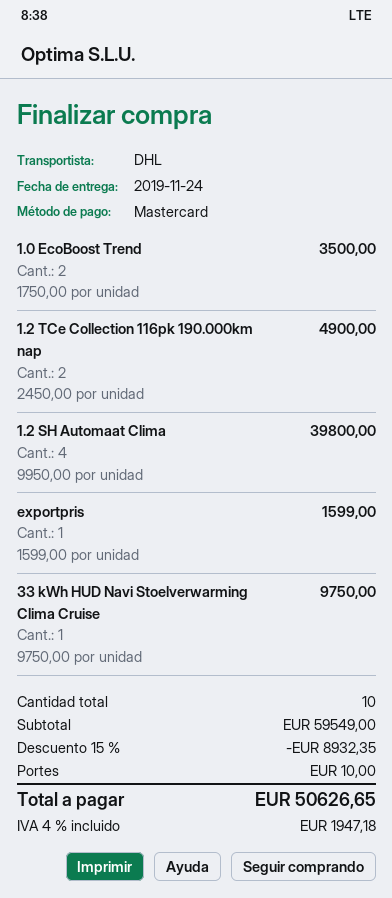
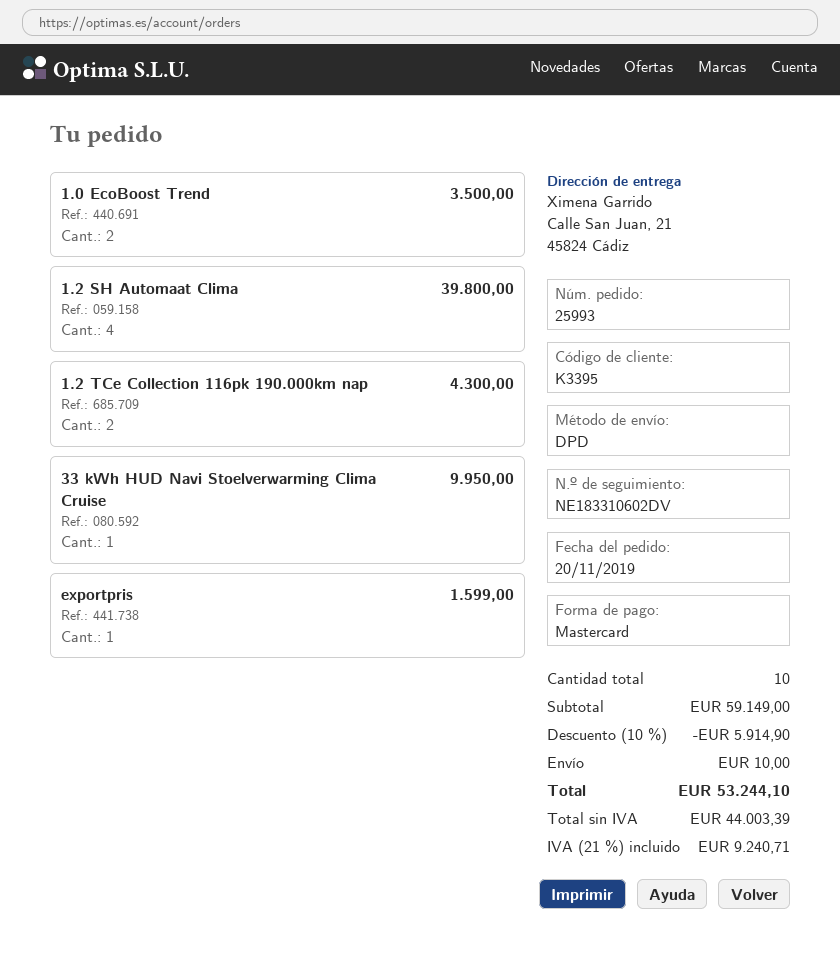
shipping method: DHL -> DPD
1.2 TCe Collection 116pk 190.000km nap: 2 for 4900.00 -> 2 for 4300.00
33 kWh HUD Navi Stoelverwarming Clima Cruise: 1 for 9750.00 -> 1 for 9950.00
subtotal: 59549.00 -> 59149.00
discount: 15% = 8932.35 -> 10% = 5914.90
tax: 4% = 1947.18 -> 21% = 9240.71
total: 50626.65 -> 53244.10

